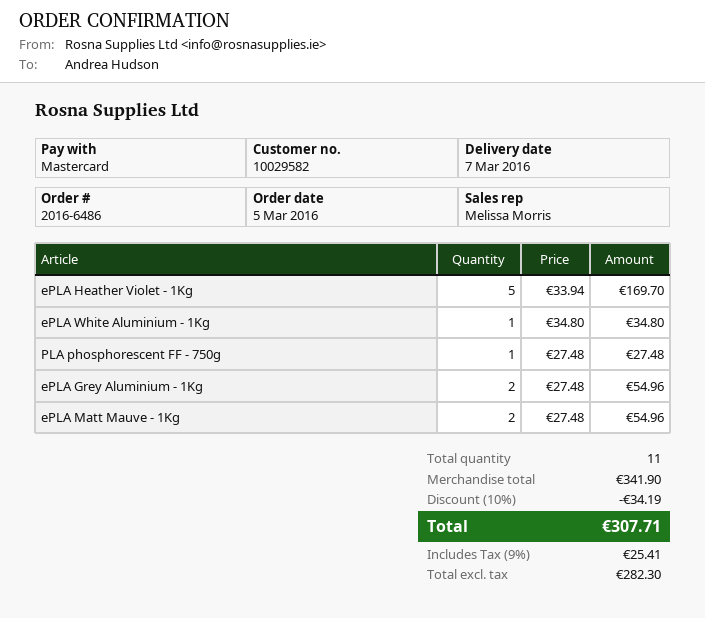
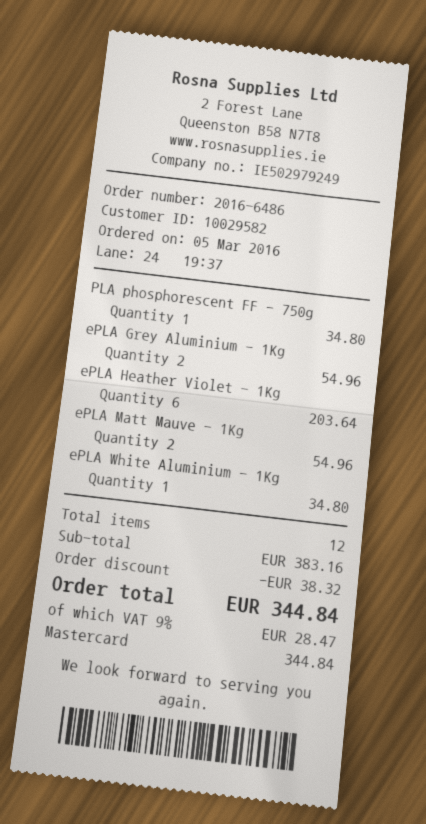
ePLA Heather Violet - 1Kg: 5 for 169.70 -> 6 for 203.64
PLA phosphorescent FF - 750g: 1 for 27.48 -> 1 for 34.80
total quantity: 11 -> 12
subtotal: 341.90 -> 383.16
discount: 34.19 -> 38.32
tax: 9% = 25.41 -> 9% = 28.47
total: 307.71 -> 344.84

